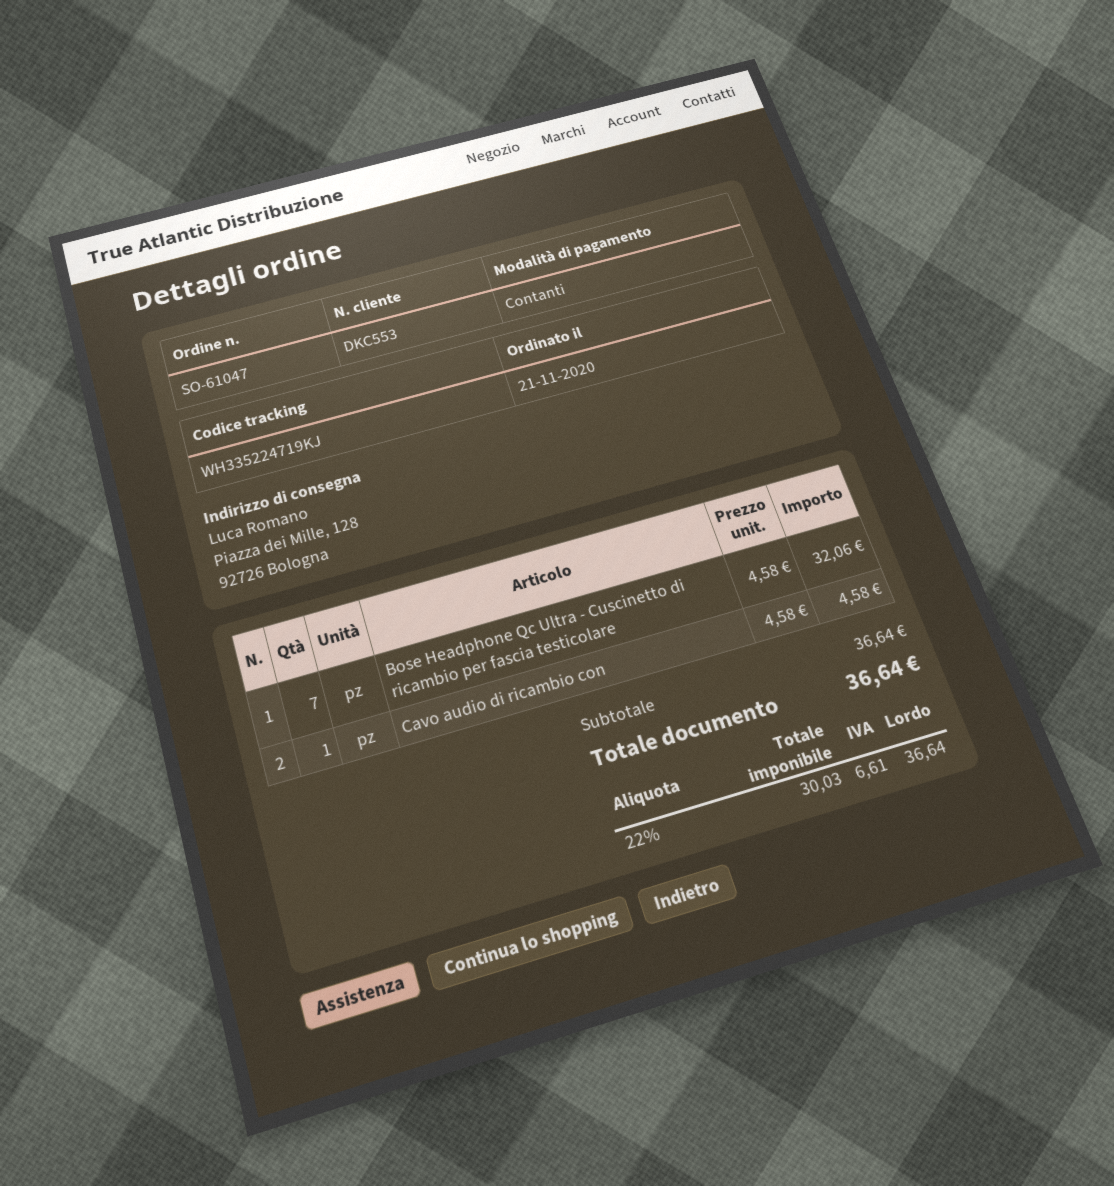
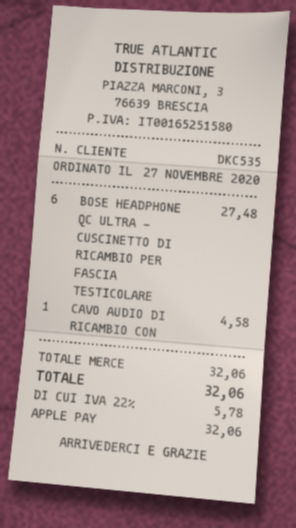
order date: 2020-11-21 -> 2020-11-27
customer number: DKC553 -> DKC535
payment method: cash -> Apple Pay
Bose Headphone Qc Ultra - Cuscinetto di ricambio per fascia testicolare: 7 for 32.06 -> 6 for 27.48
subtotal: 36.64 -> 32.06
tax: 22% = 6.61 -> 22% = 5.78
total: 36.64 -> 32.06

